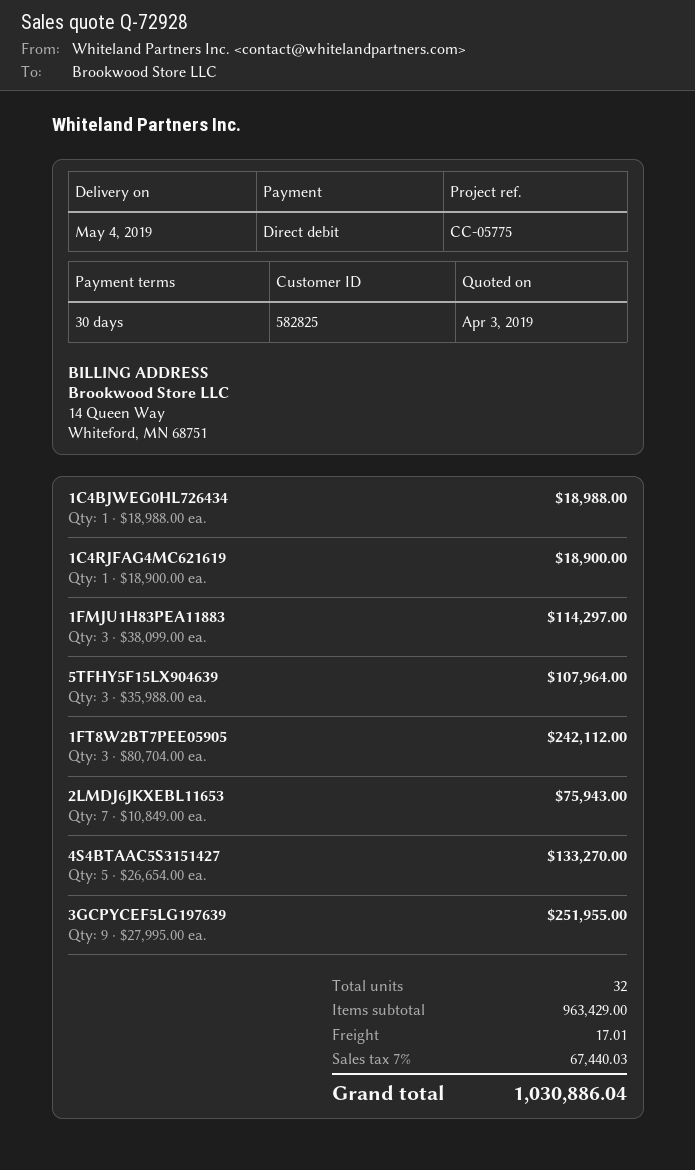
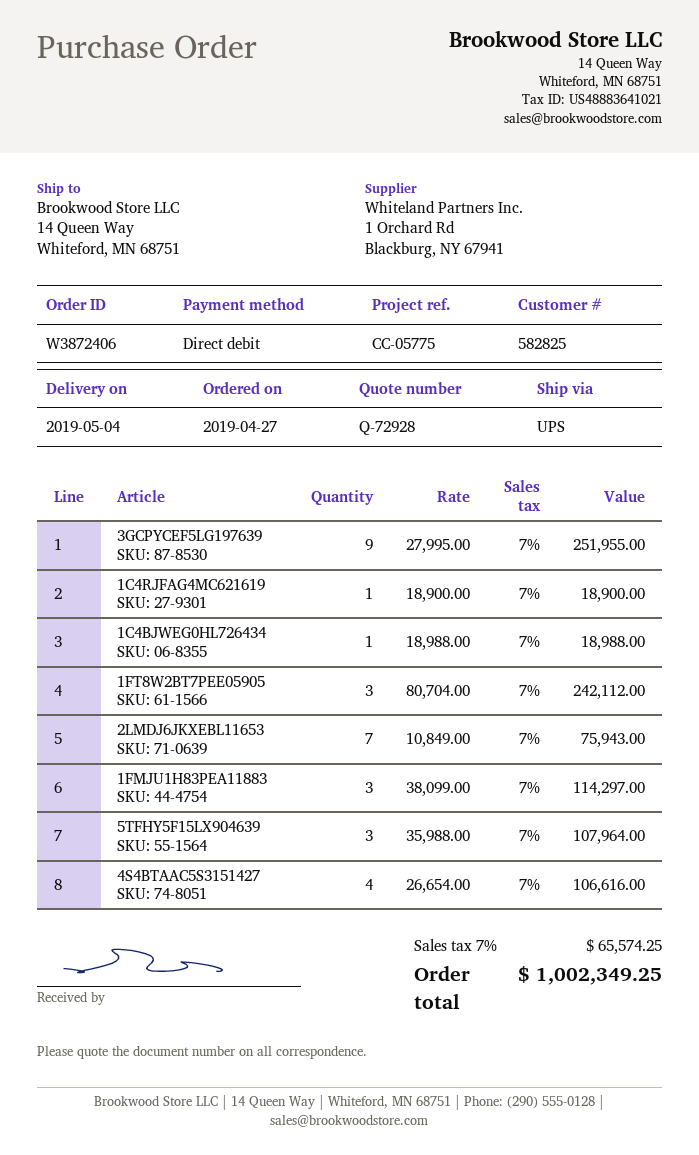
4S4BTAAC5S3151427: 5 x 26654.00 = 133270.00 -> 4 x 26654.00 = 106616.00
shipping: 17.01 -> none
tax: 7% = 67440.03 -> 7% = 65574.25
total: 1030886.04 -> 1002349.25

